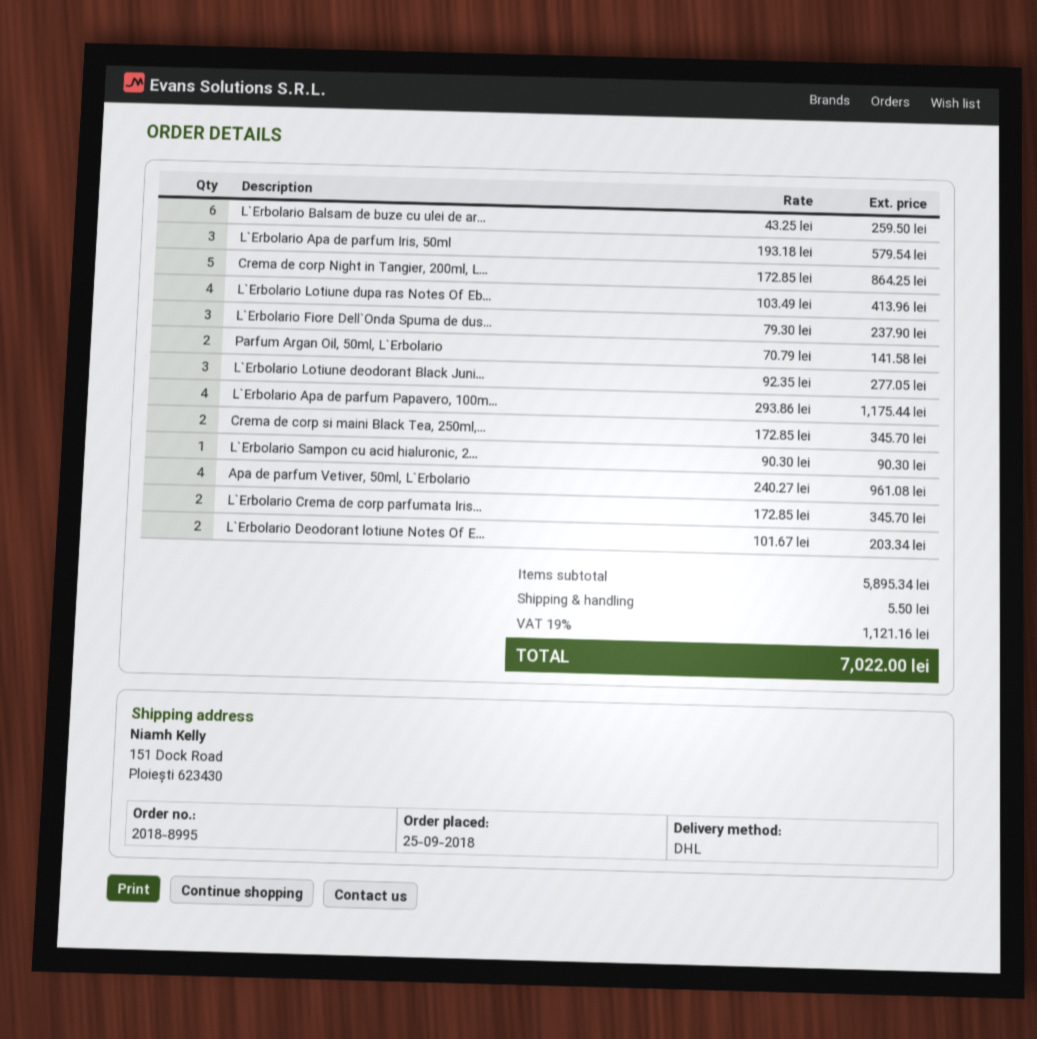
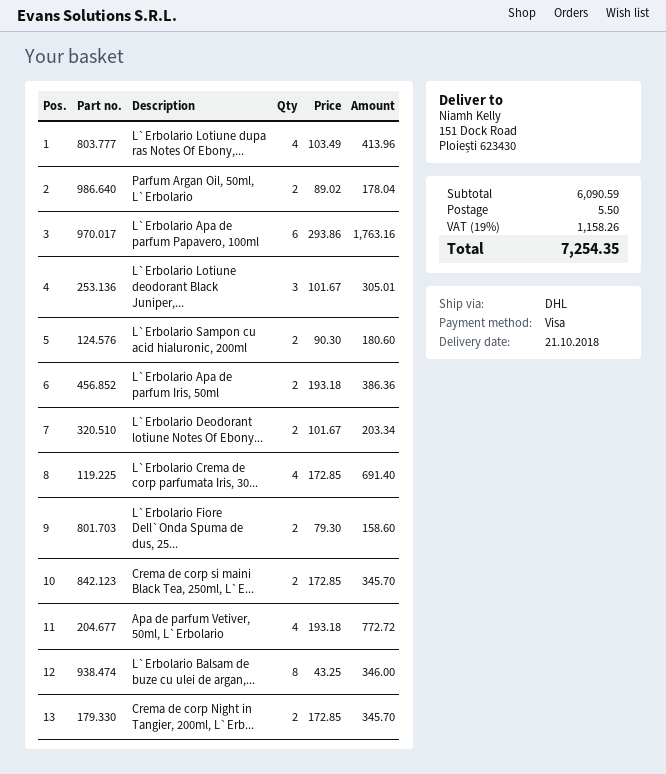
L`Erbolario Balsam de buze cu ulei de ar...: 6 x 43.25 = 259.50 -> 8 x 43.25 = 346.00
L`Erbolario Apa de parfum Iris, 50ml: 3 x 193.18 = 579.54 -> 2 x 193.18 = 386.36
Crema de corp Night in Tangier, 200ml, L...: 5 x 172.85 = 864.25 -> 2 x 172.85 = 345.70
L`Erbolario Fiore Dell`Onda Spuma de dus...: 3 x 79.30 = 237.90 -> 2 x 79.30 = 158.60
Parfum Argan Oil, 50ml, L`Erbolario: 2 x 70.79 = 141.58 -> 2 x 89.02 = 178.04
L`Erbolario Lotiune deodorant Black Juni...: 3 x 92.35 = 277.05 -> 3 x 101.67 = 305.01
L`Erbolario Apa de parfum Papavero, 100m...: 4 x 293.86 = 1175.44 -> 6 x 293.86 = 1763.16
L`Erbolario Sampon cu acid hialuronic, 2...: 1 x 90.30 = 90.30 -> 2 x 90.30 = 180.60
Apa de parfum Vetiver, 50ml, L`Erbolario: 4 x 240.27 = 961.08 -> 4 x 193.18 = 772.72
L`Erbolario Crema de corp parfumata Iris...: 2 x 172.85 = 345.70 -> 4 x 172.85 = 691.40
subtotal: 5895.34 -> 6090.59
tax: 19% = 1121.16 -> 19% = 1158.26
total: 7022.00 -> 7254.35

